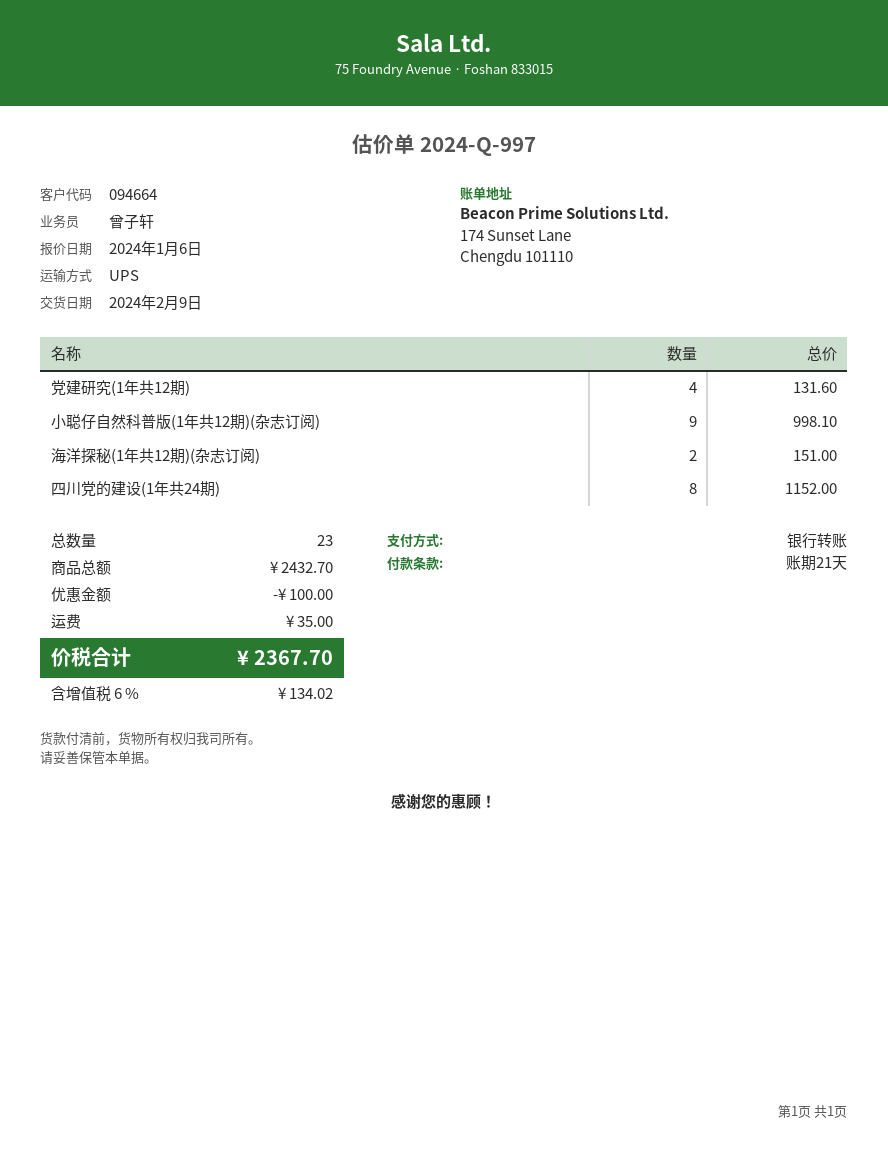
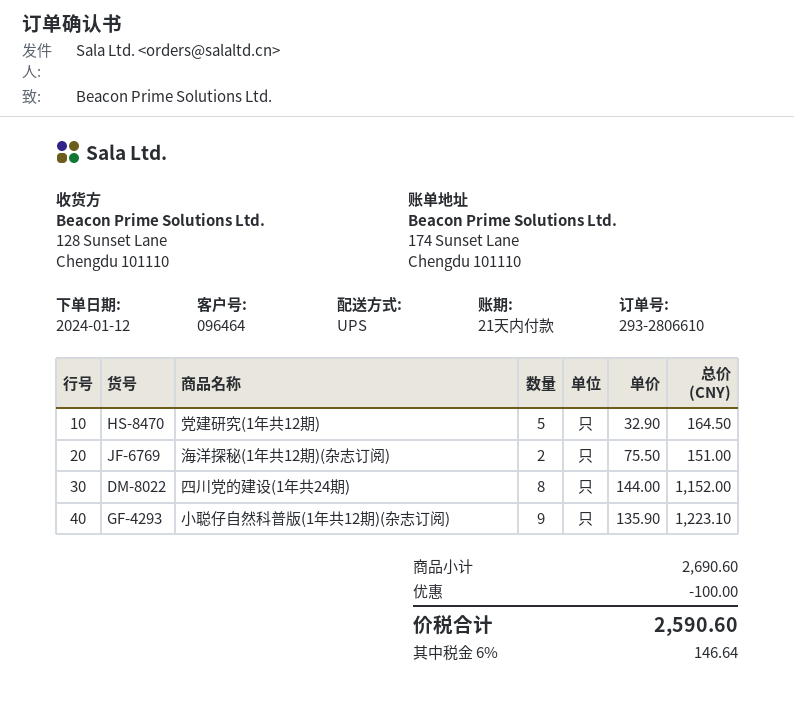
customer number: 094664 -> 096464
党建研究(1年共12期): 4 for 131.60 -> 5 for 164.50
小聪仔自然科普版(1年共12期)(杂志订阅): 9 for 998.10 -> 9 for 1223.10
subtotal: 2432.70 -> 2690.60
shipping: 35.00 -> none
tax: 6% = 134.02 -> 6% = 146.64
total: 2367.70 -> 2590.60

